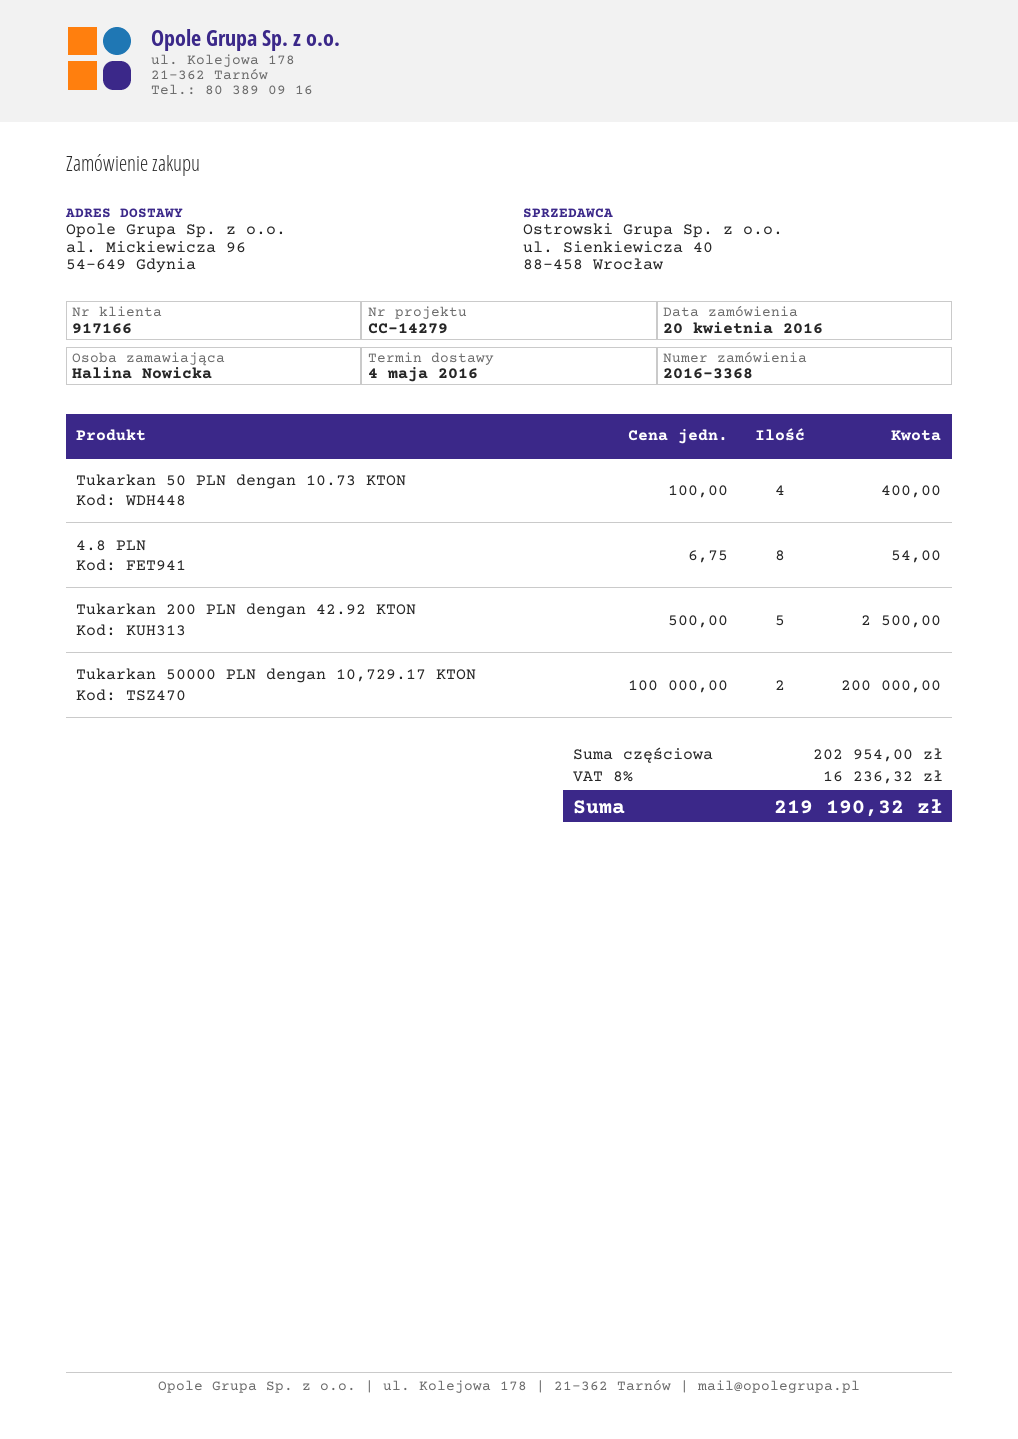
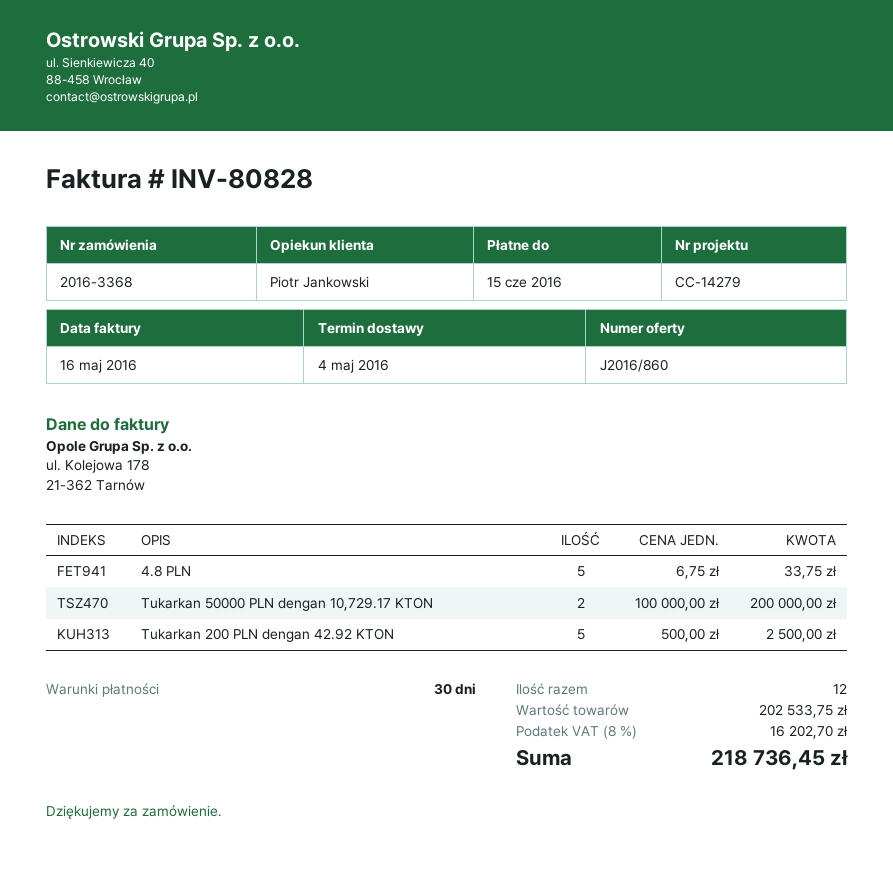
Tukarkan 50 PLN dengan 10.73 KTON: 4 x 100.00 = 400.00 -> none
4.8 PLN: 8 x 6.75 = 54.00 -> 5 x 6.75 = 33.75
subtotal: 202954.00 -> 202533.75
tax: 8% = 16236.32 -> 8% = 16202.70
total: 219190.32 -> 218736.45

